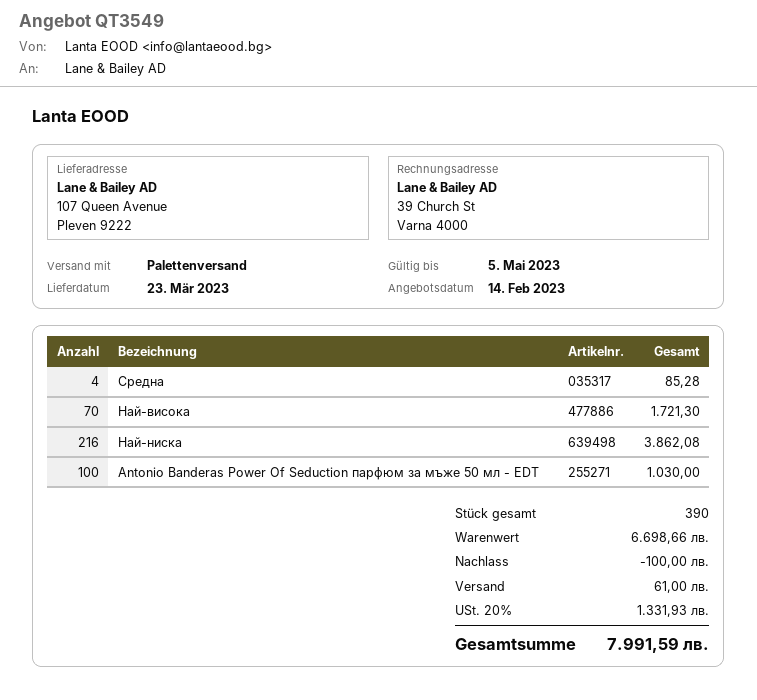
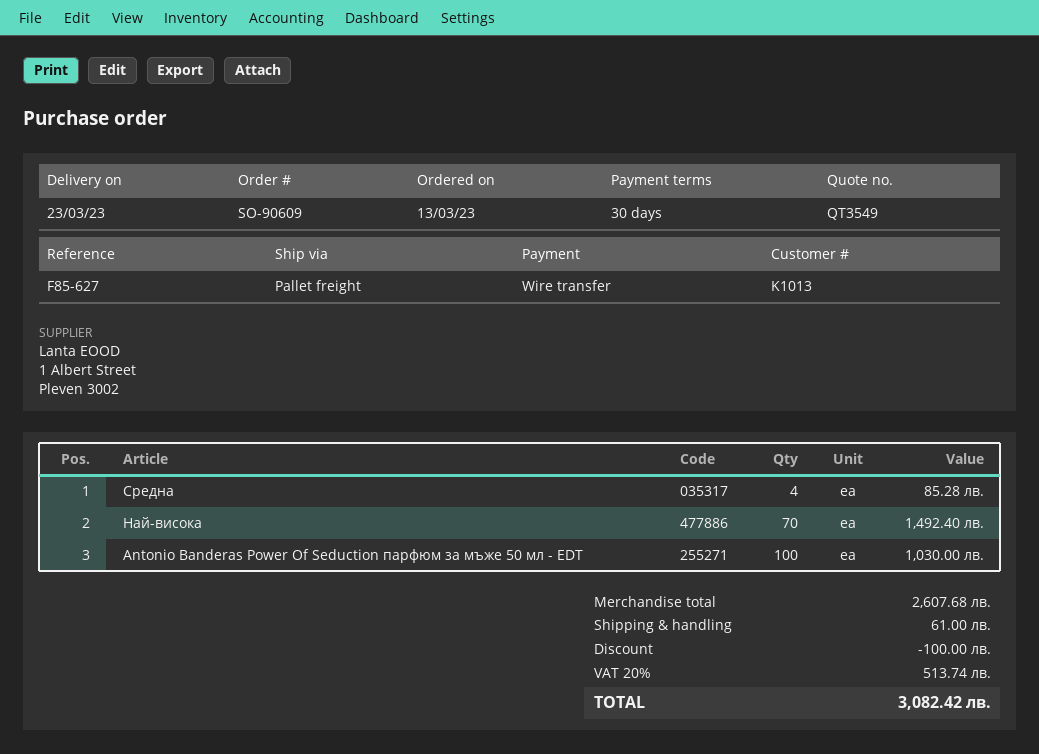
Най-висока: 70 for 1721.30 -> 70 for 1492.40
Най-ниска: 216 for 3862.08 -> none
subtotal: 6698.66 -> 2607.68
tax: 20% = 1331.93 -> 20% = 513.74
total: 7991.59 -> 3082.42

